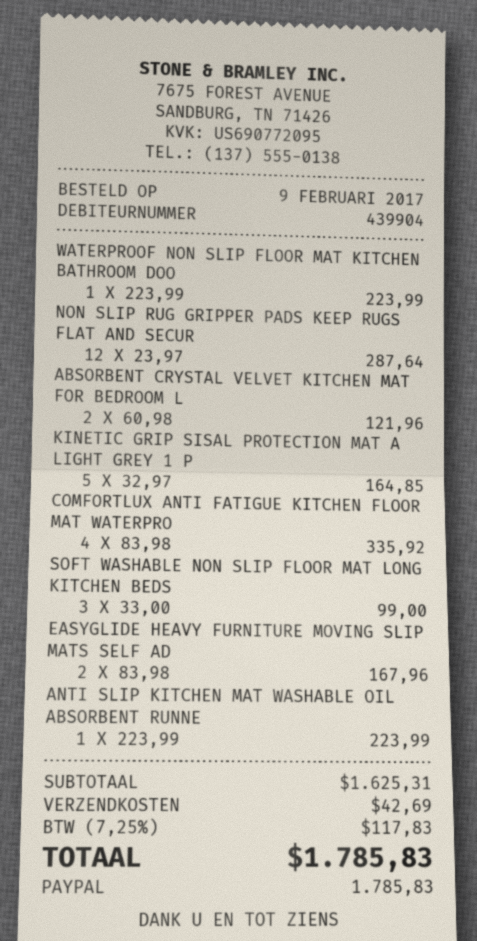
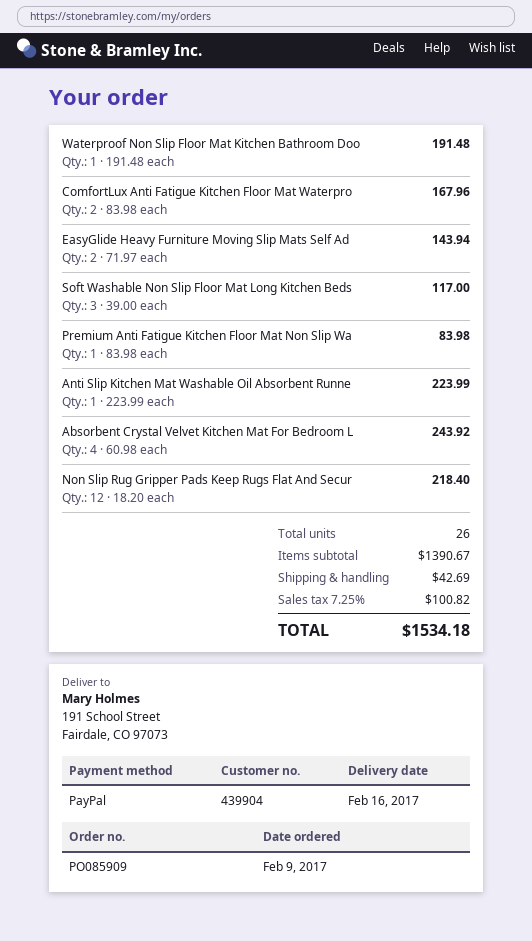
WATERPROOF NON SLIP FLOOR MAT KITCHEN BATHROOM DOO: 1 x 223.99 = 223.99 -> 1 x 191.48 = 191.48
NON SLIP RUG GRIPPER PADS KEEP RUGS FLAT AND SECUR: 12 x 23.97 = 287.64 -> 12 x 18.20 = 218.40
ABSORBENT CRYSTAL VELVET KITCHEN MAT FOR BEDROOM L: 2 x 60.98 = 121.96 -> 4 x 60.98 = 243.92
KINETIC GRIP SISAL PROTECTION MAT A LIGHT GREY 1 P: 5 x 32.97 = 164.85 -> none
COMFORTLUX ANTI FATIGUE KITCHEN FLOOR MAT WATERPRO: 4 x 83.98 = 335.92 -> 2 x 83.98 = 167.96
SOFT WASHABLE NON SLIP FLOOR MAT LONG KITCHEN BEDS: 3 x 33.00 = 99.00 -> 3 x 39.00 = 117.00
EASYGLIDE HEAVY FURNITURE MOVING SLIP MATS SELF AD: 2 x 83.98 = 167.96 -> 2 x 71.97 = 143.94
Premium Anti Fatigue Kitchen Floor Mat Non Slip Wa: none -> 1 x 83.98 = 83.98
subtotal: 1625.31 -> 1390.67
tax: 7.25% = 117.83 -> 7.25% = 100.82
total: 1785.83 -> 1534.18

